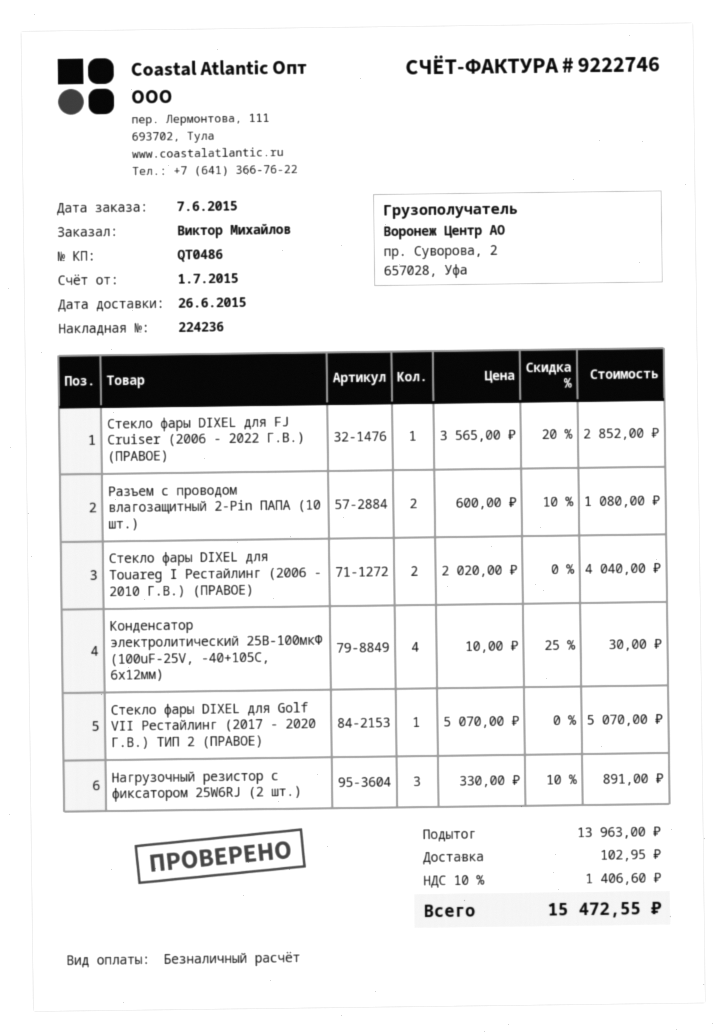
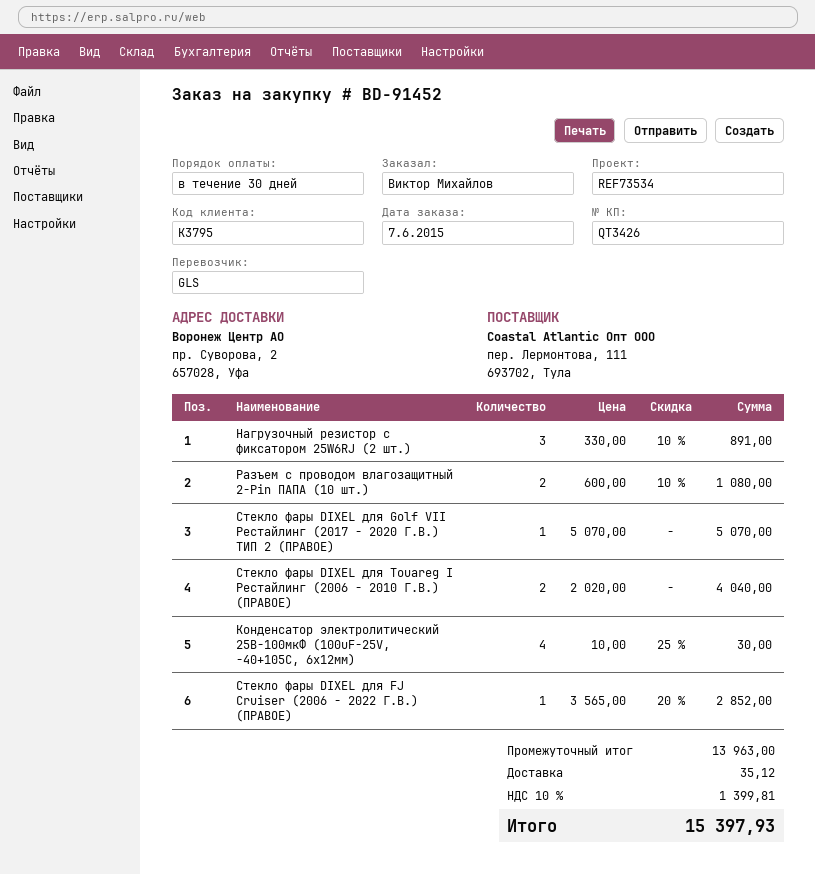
quote number: QT0486 -> QT3426
shipping: 102.95 -> 35.12
tax: 10% = 1406.60 -> 10% = 1399.81
total: 15472.55 -> 15397.93

